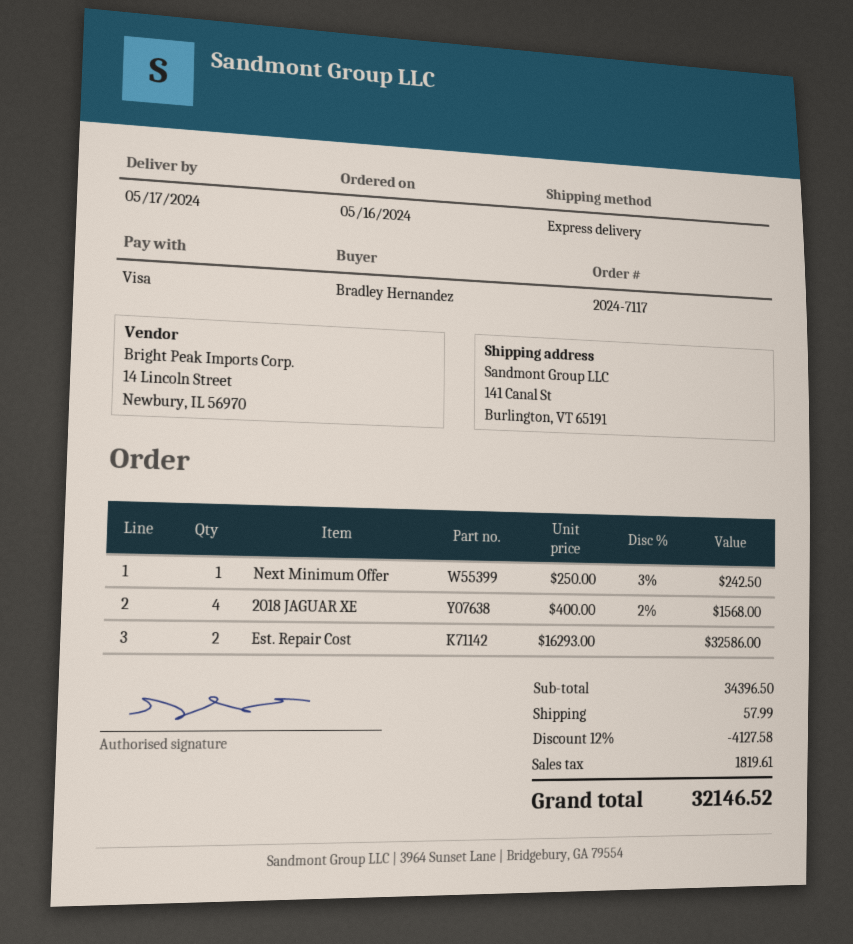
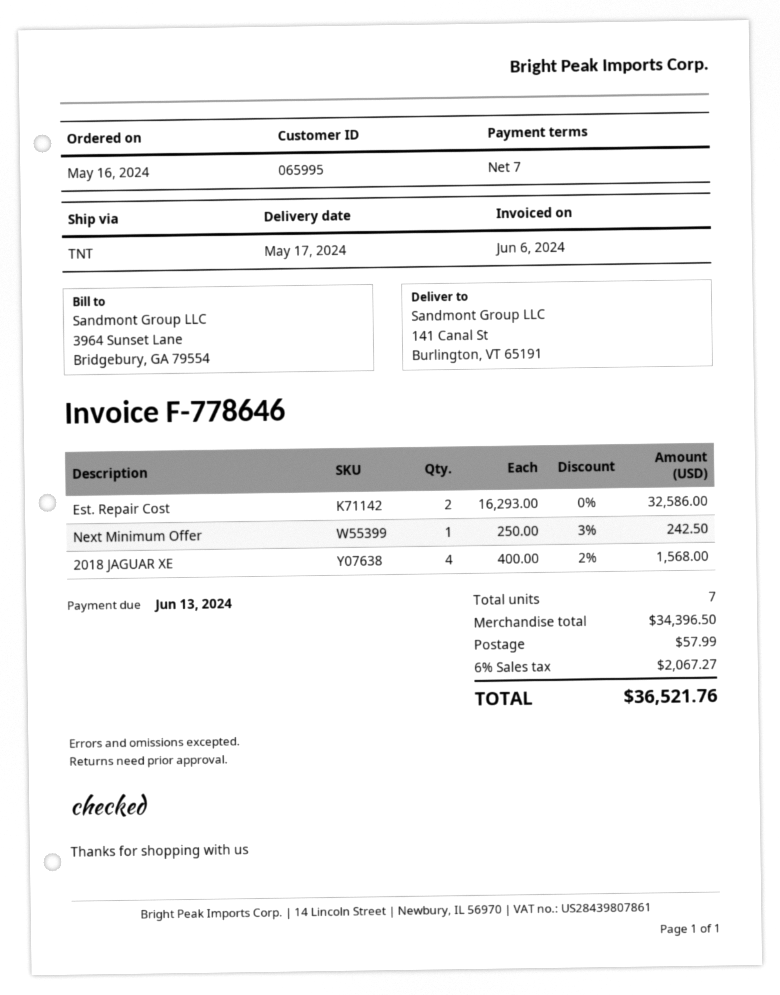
shipping method: express -> TNT
discount: 12% = 4127.58 -> none
tax: 1819.61 -> 2067.27
total: 32146.52 -> 36521.76

